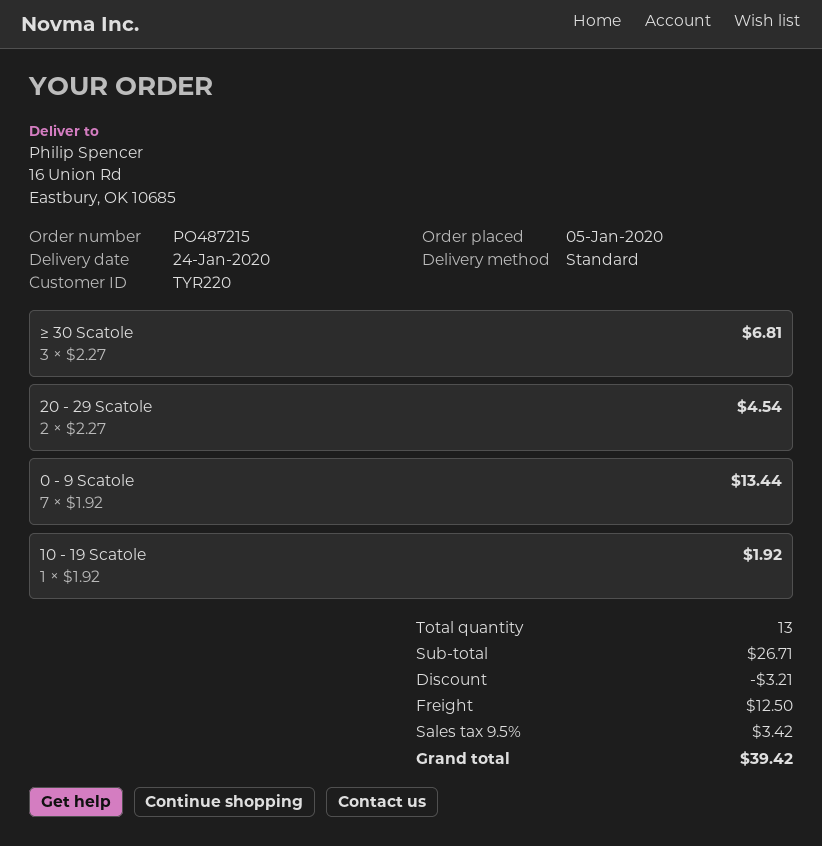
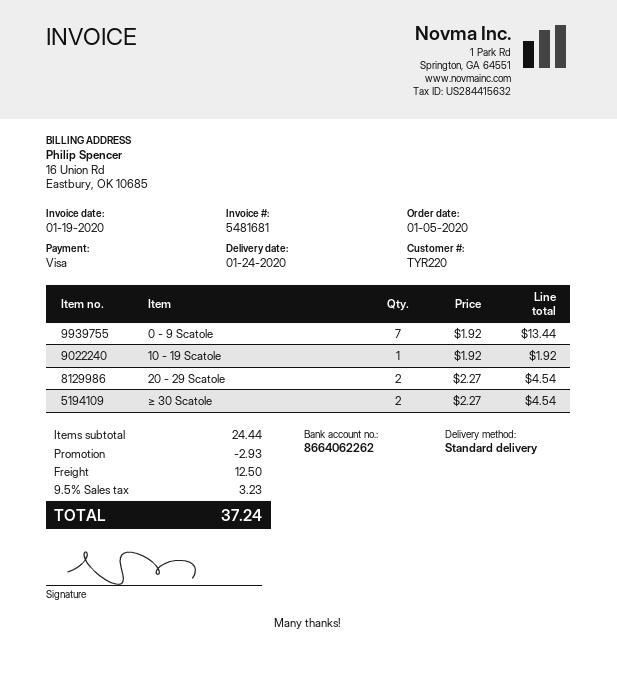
≥ 30 Scatole: 3 x 2.27 = 6.81 -> 2 x 2.27 = 4.54
subtotal: 26.71 -> 24.44
discount: 3.21 -> 2.93
tax: 9.5% = 3.42 -> 9.5% = 3.23
total: 39.42 -> 37.24

